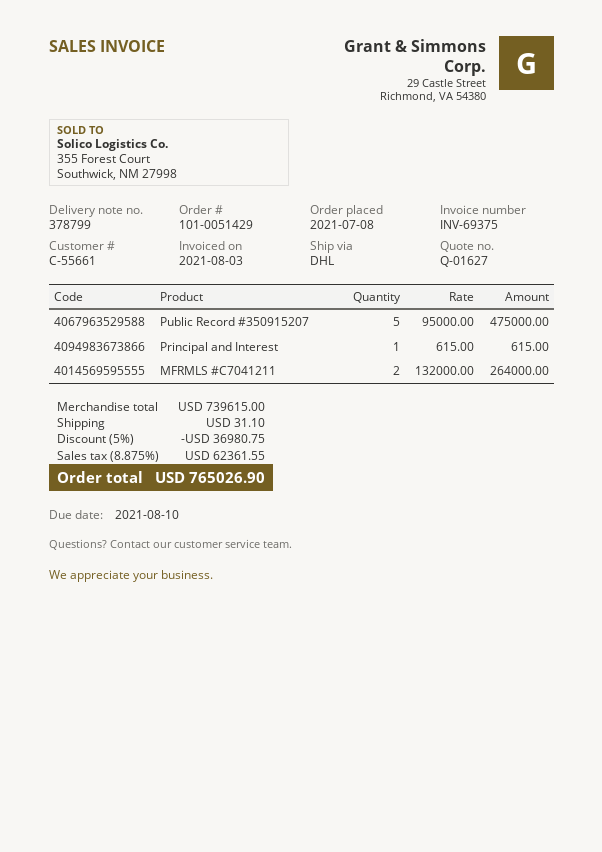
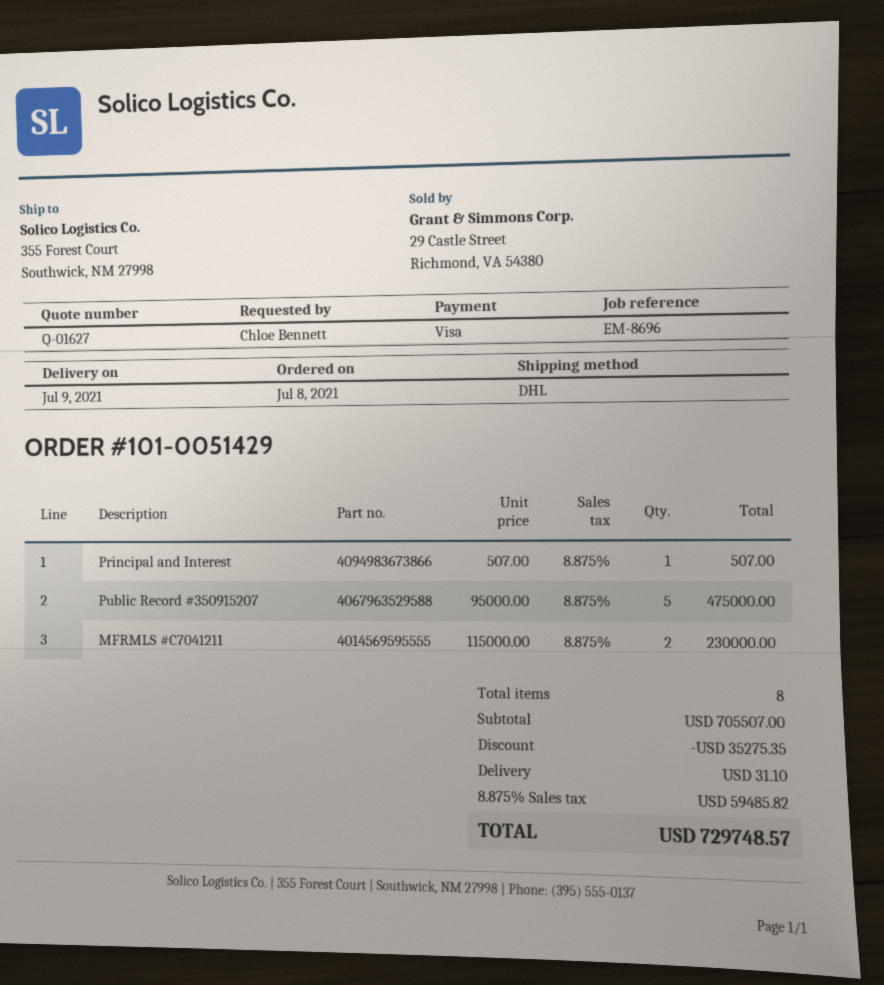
Principal and Interest: 1 x 615.00 = 615.00 -> 1 x 507.00 = 507.00
MFRMLS #C7041211: 2 x 132000.00 = 264000.00 -> 2 x 115000.00 = 230000.00
subtotal: 739615.00 -> 705507.00
discount: 36980.75 -> 35275.35
tax: 8.875% = 62361.55 -> 8.875% = 59485.82
total: 765026.90 -> 729748.57

